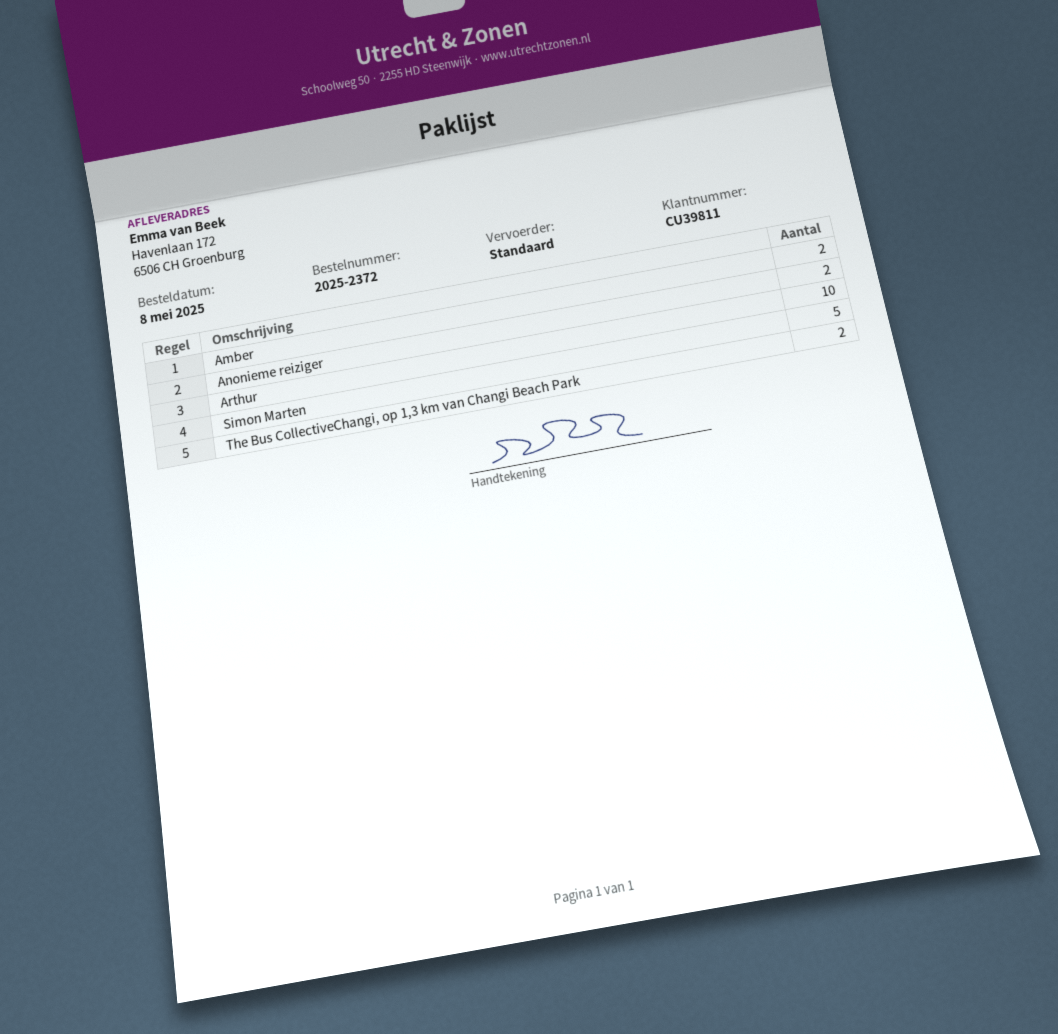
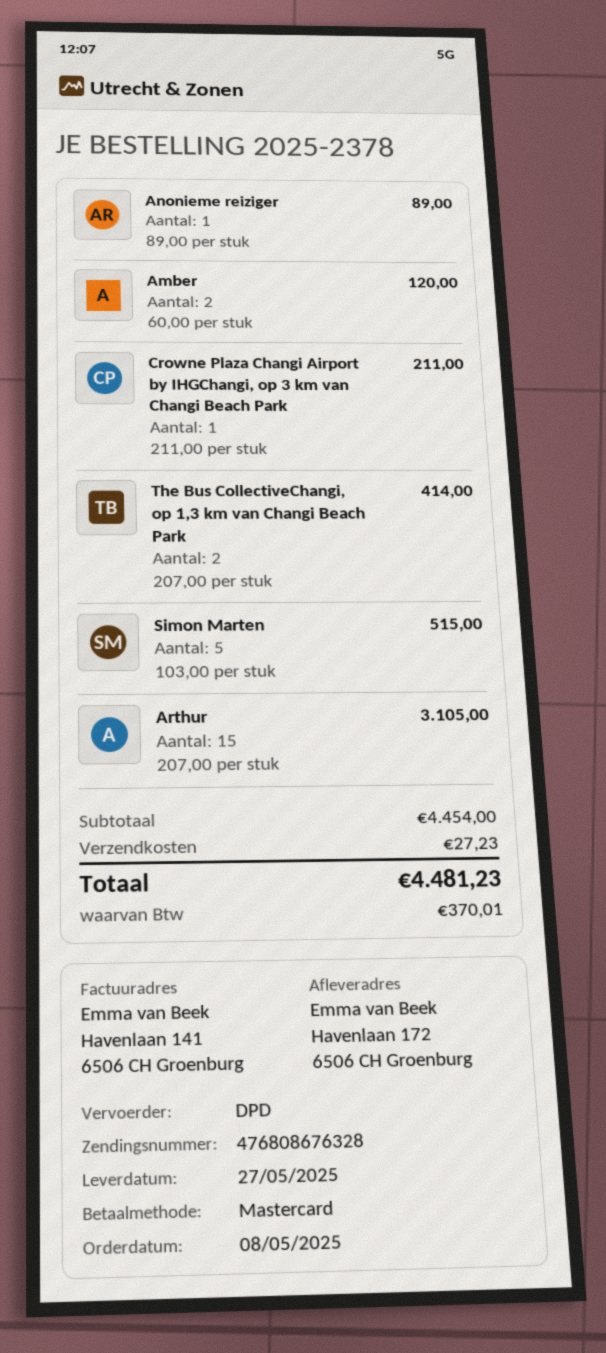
order number: 2025-2372 -> 2025-2378
shipping method: standard -> DPD
Anonieme reiziger: 2 -> 1
Arthur: 10 -> 15
Crowne Plaza Changi Airport by IHGChangi, op 3 km van Changi Beach Park: none -> 1

